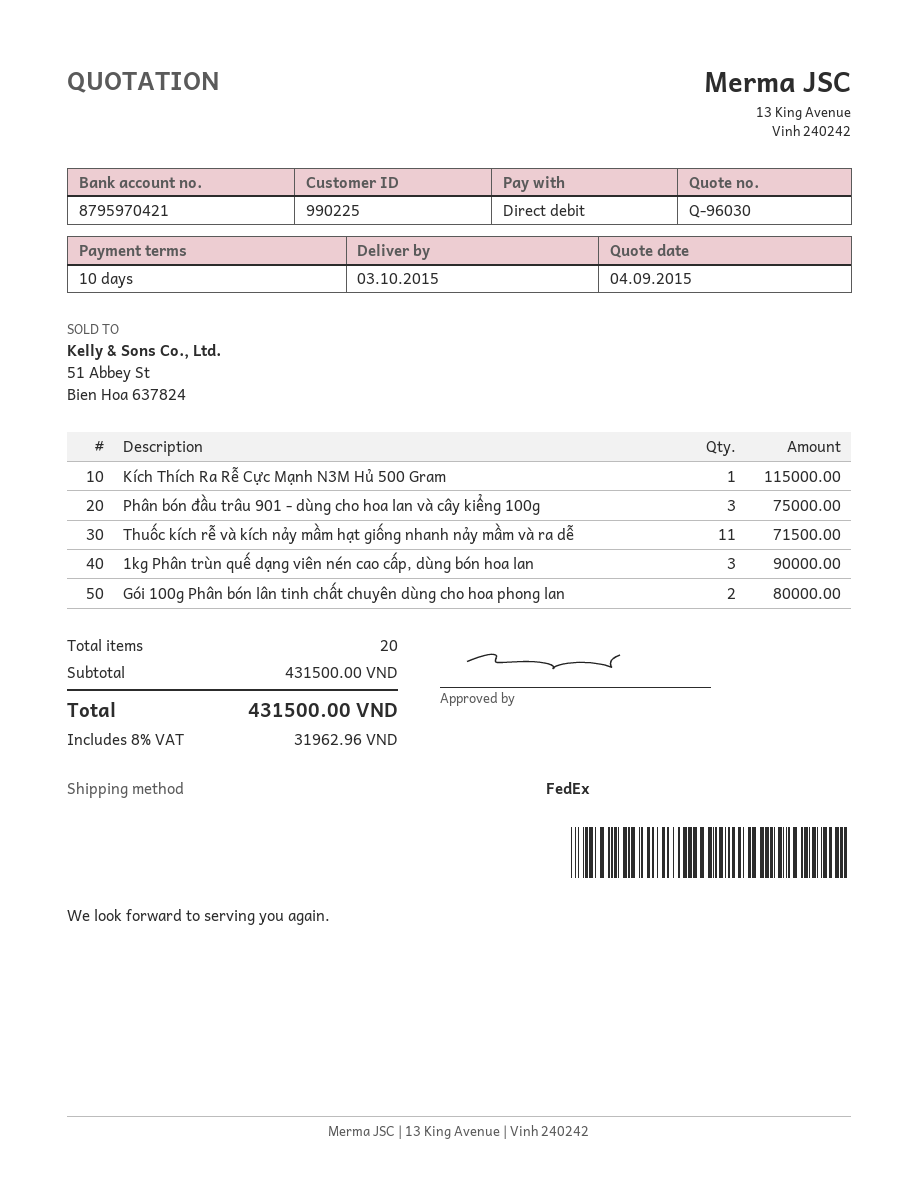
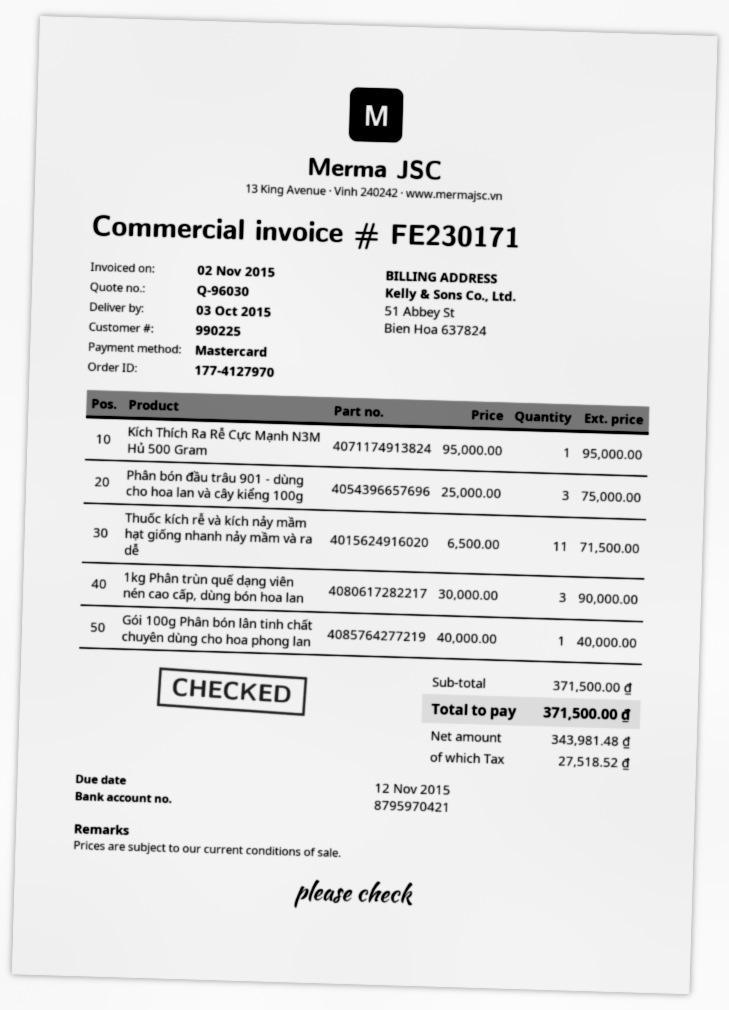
payment method: direct debit -> Mastercard
Kích Thích Ra Rễ Cực Mạnh N3M Hủ 500 Gram: 1 for 115000.00 -> 1 for 95000.00
Gói 100g Phân bón lân tinh chất chuyên dùng cho hoa phong lan: 2 for 80000.00 -> 1 for 40000.00
subtotal: 431500.00 -> 371500.00
tax: 31962.96 -> 27518.52
total: 431500.00 -> 371500.00

